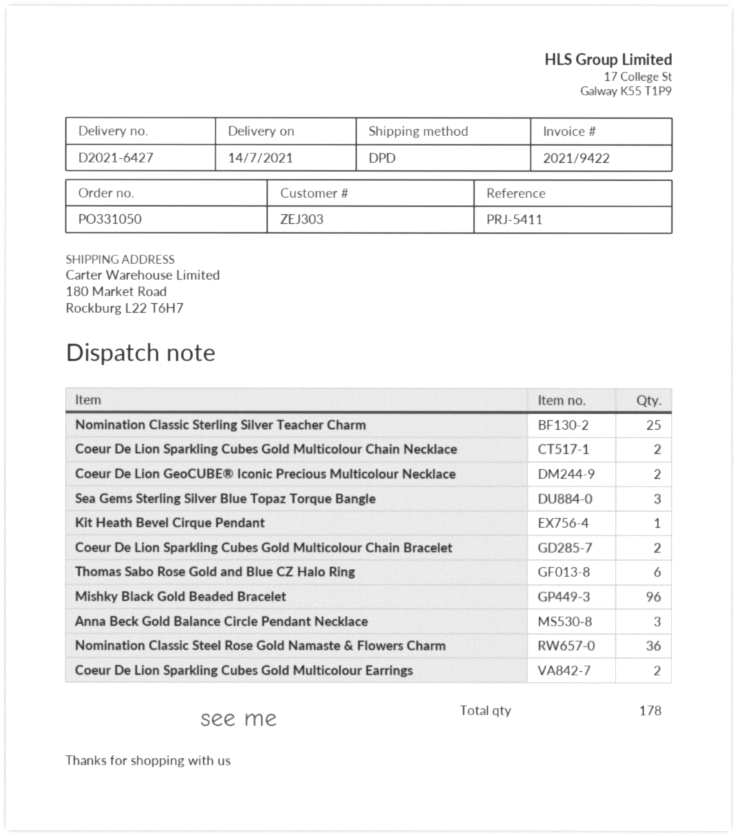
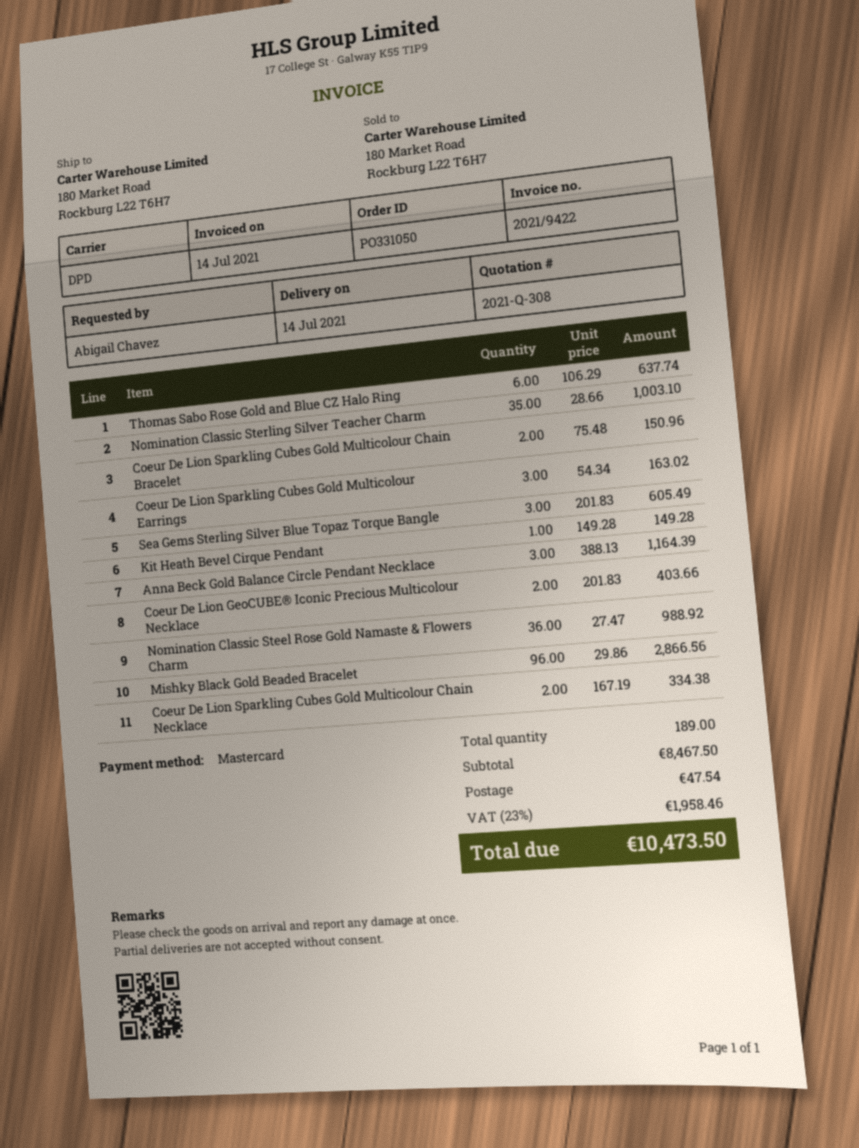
Nomination Classic Sterling Silver Teacher Charm: 25 -> 35
Coeur De Lion Sparkling Cubes Gold Multicolour Earrings: 2 -> 3
total quantity: 178 -> 189

